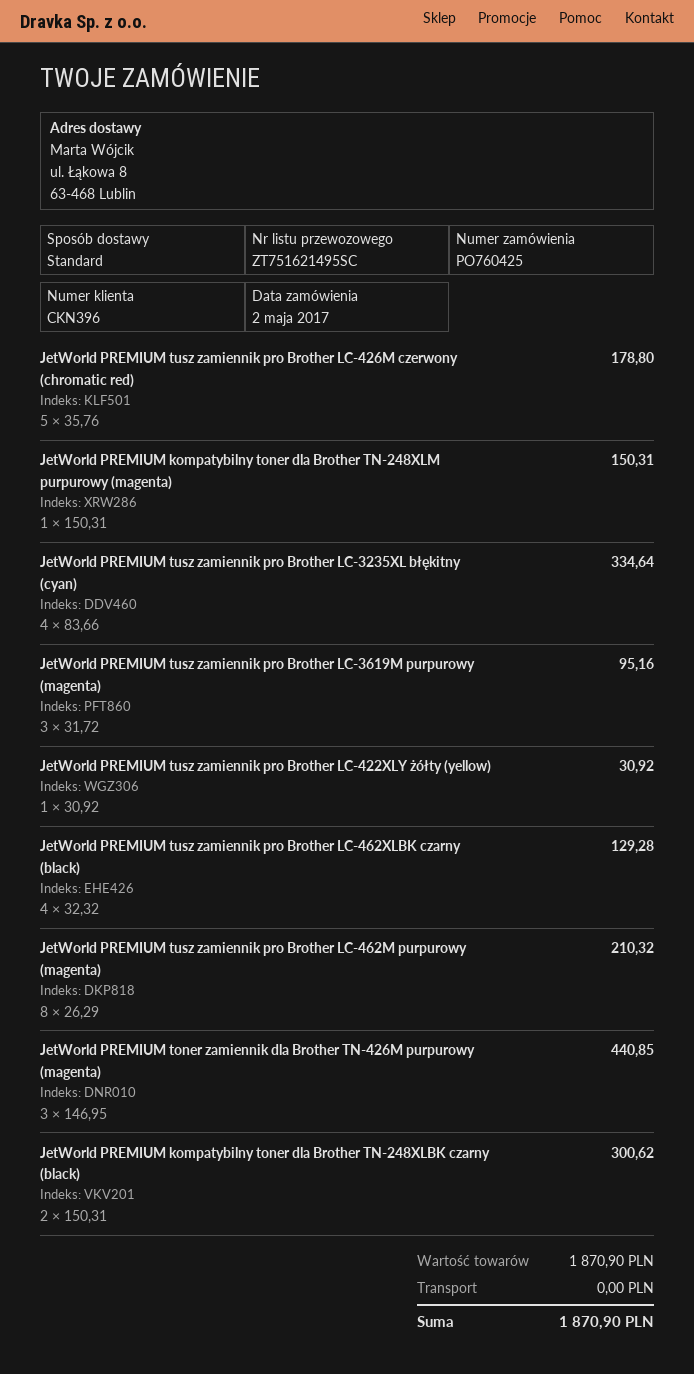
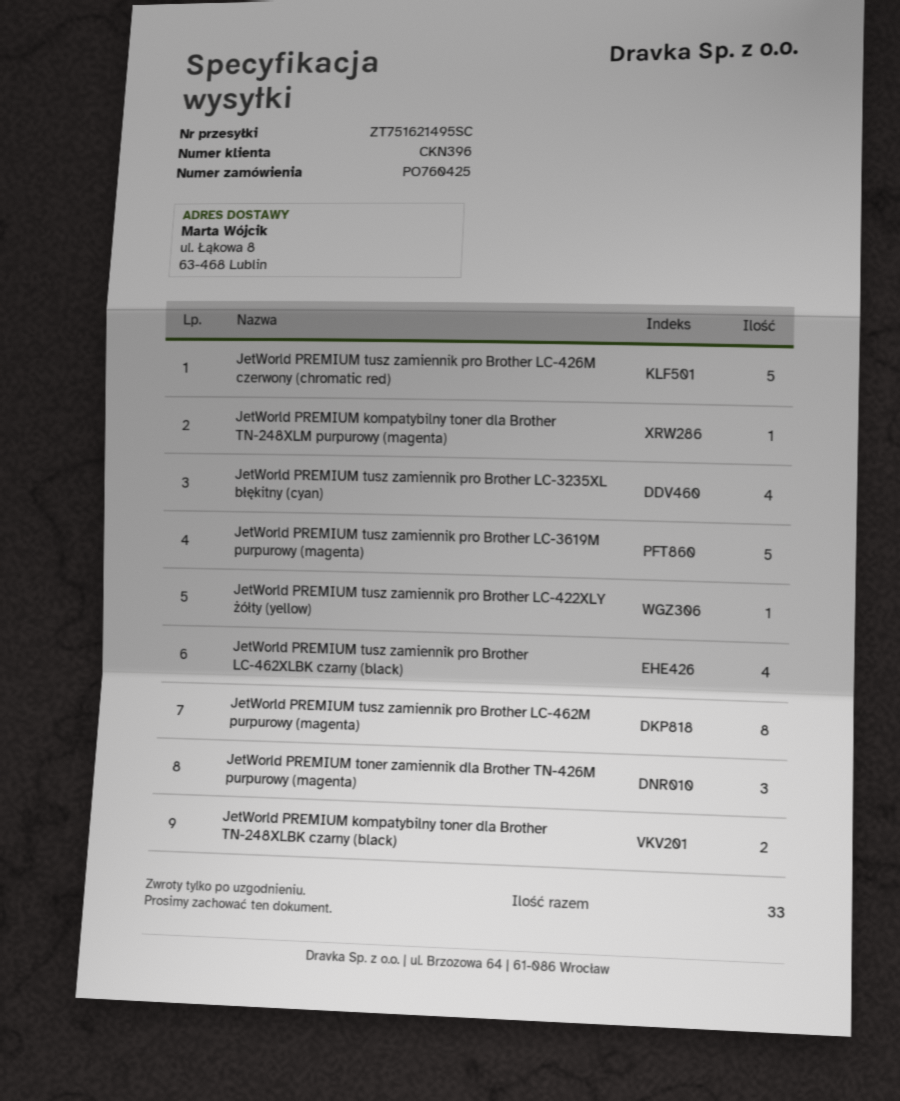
JetWorld PREMIUM tusz zamiennik pro Brother LC-3619M purpurowy (magenta): 3 -> 5

